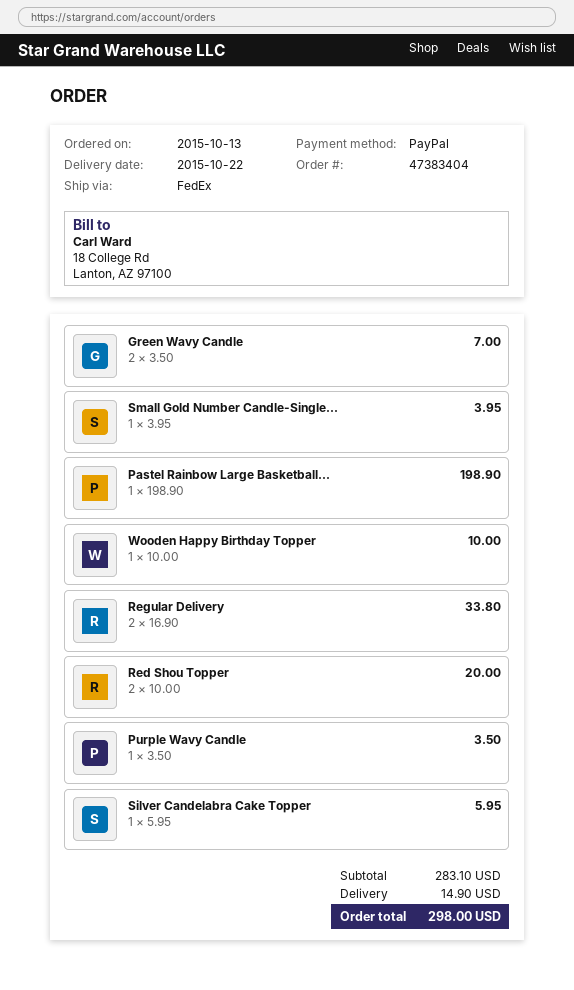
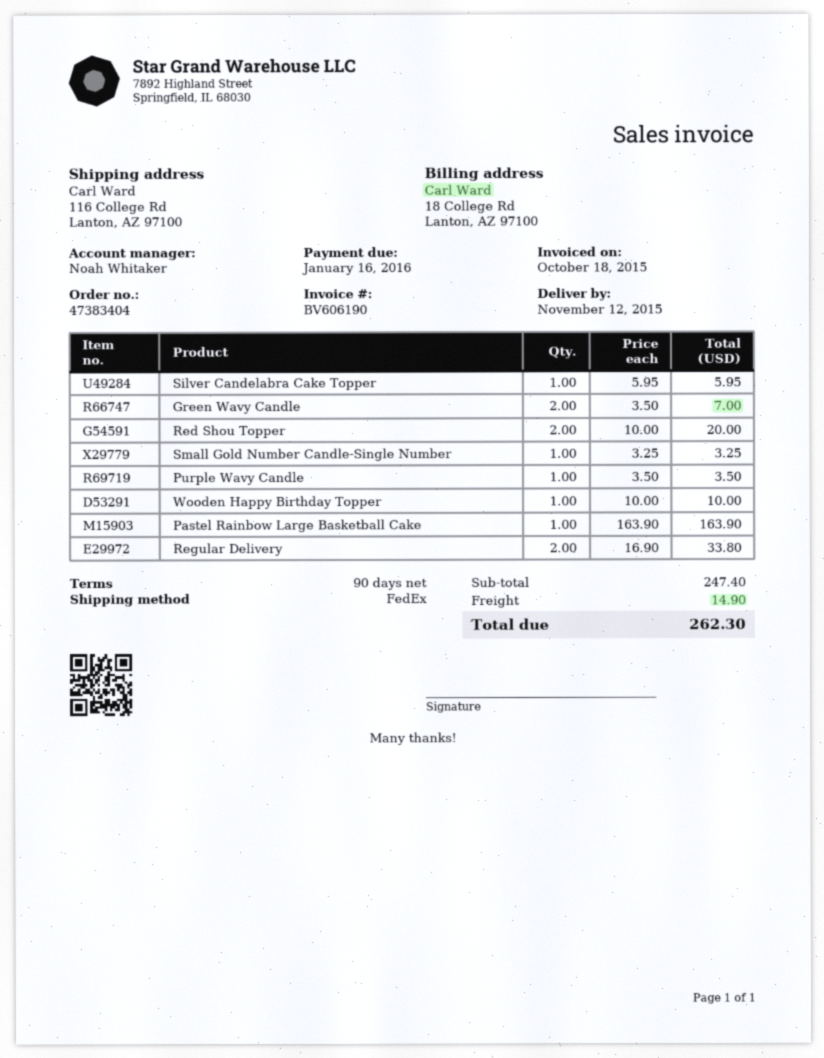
delivery date: 2015-10-22 -> 2015-11-12
Small Gold Number Candle-Single...: 1 x 3.95 = 3.95 -> 1 x 3.25 = 3.25
Pastel Rainbow Large Basketball...: 1 x 198.90 = 198.90 -> 1 x 163.90 = 163.90
subtotal: 283.10 -> 247.40
total: 298.00 -> 262.30

